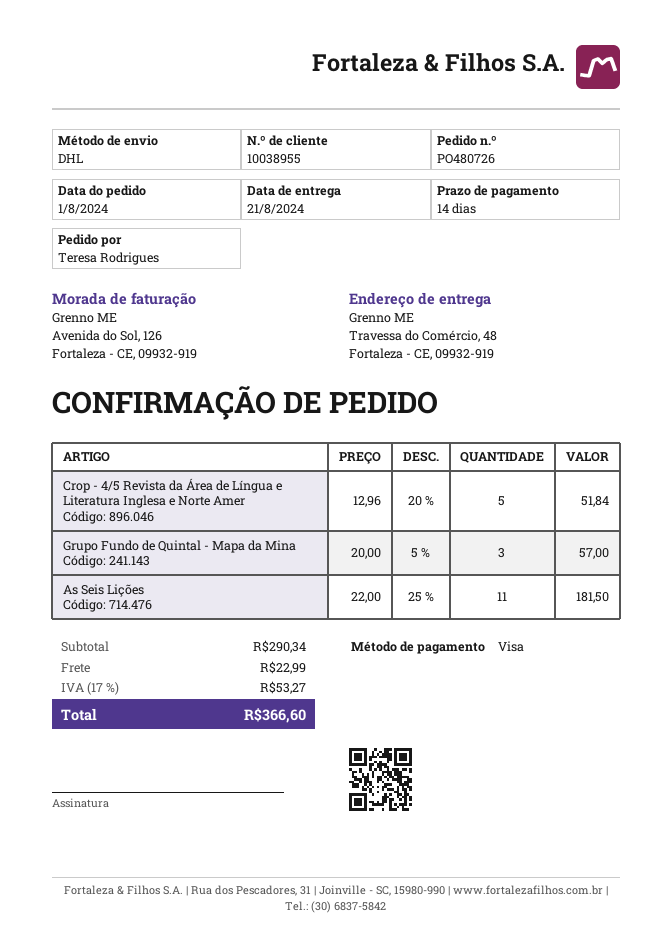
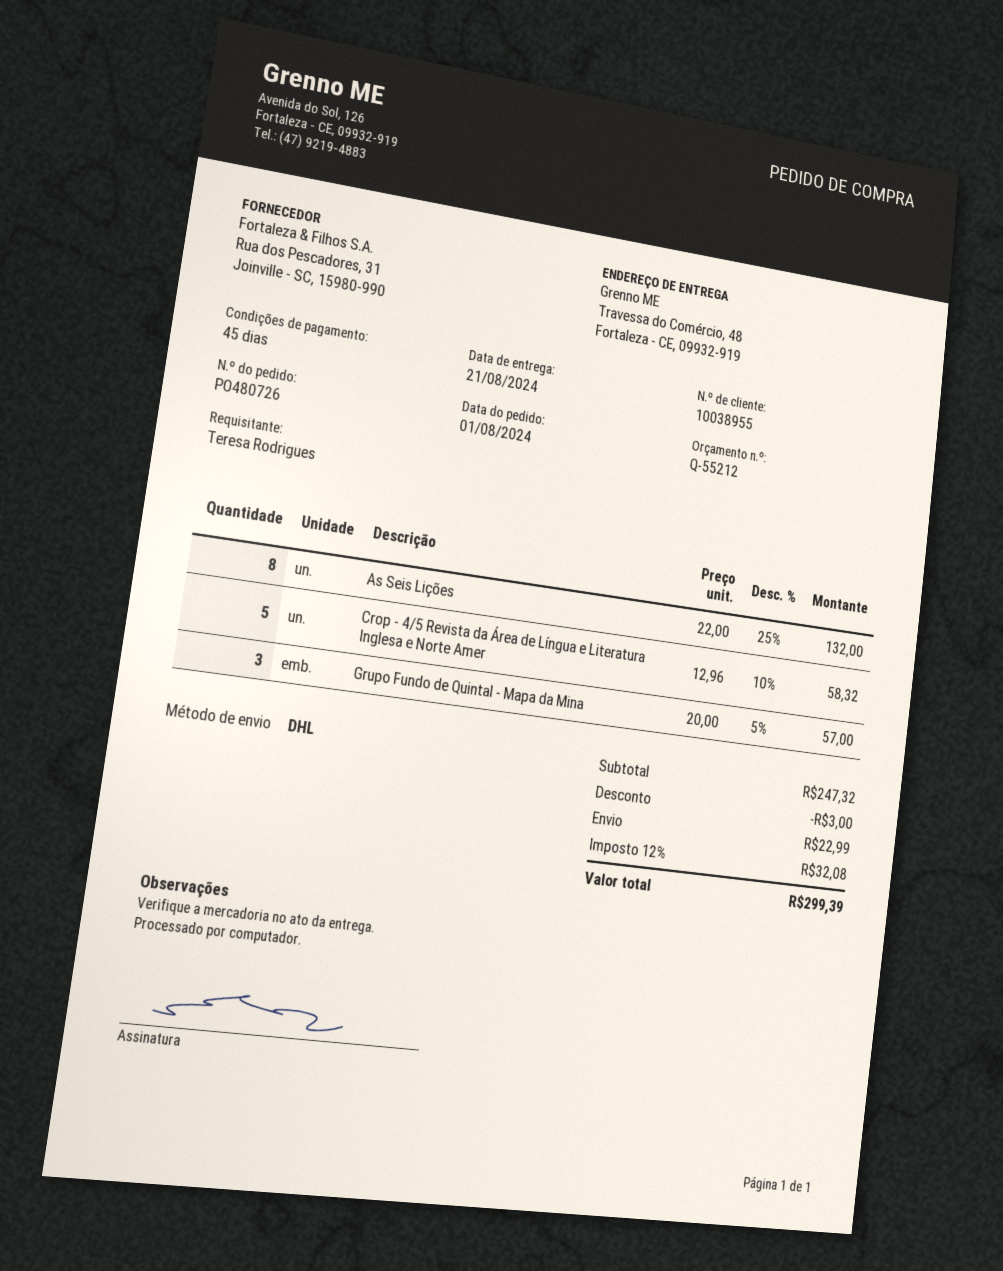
payment terms: 14 days -> 45 days
Crop - 4/5 Revista da Área de Língua e Literatura Inglesa e Norte Amer: 5 x 12.96 - 20% = 51.84 -> 5 x 12.96 - 10% = 58.32
As Seis Lições: 11 x 22.00 - 25% = 181.50 -> 8 x 22.00 - 25% = 132.00
subtotal: 290.34 -> 247.32
discount: none -> 3.00
tax: 17% = 53.27 -> 12% = 32.08
total: 366.60 -> 299.39

